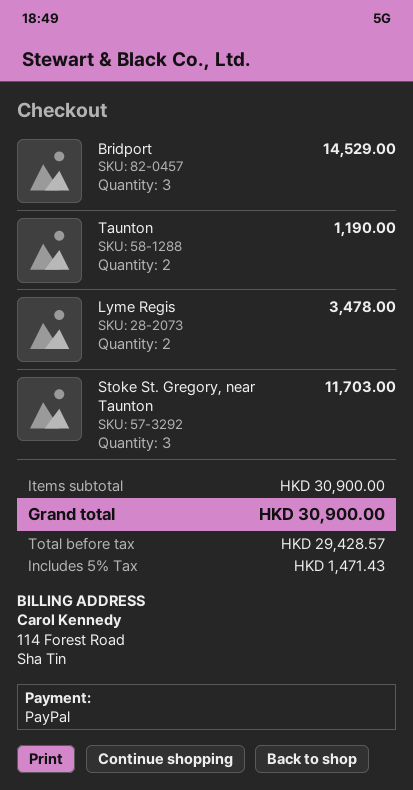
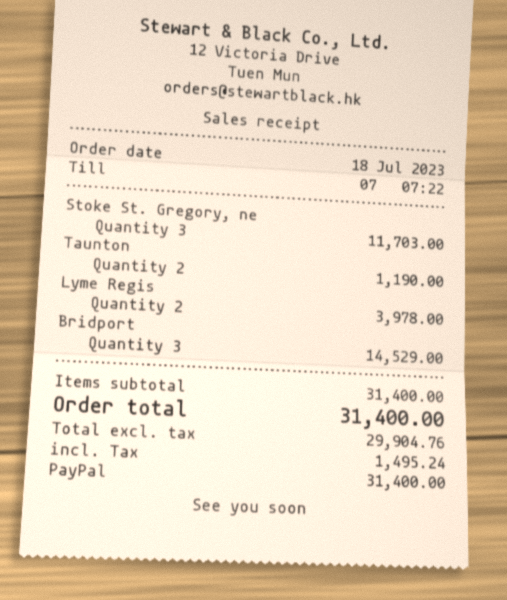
Lyme Regis: 2 for 3478.00 -> 2 for 3978.00
subtotal: 30900.00 -> 31400.00
net: 29428.57 -> 29904.76
tax: 1471.43 -> 1495.24
total: 30900.00 -> 31400.00

